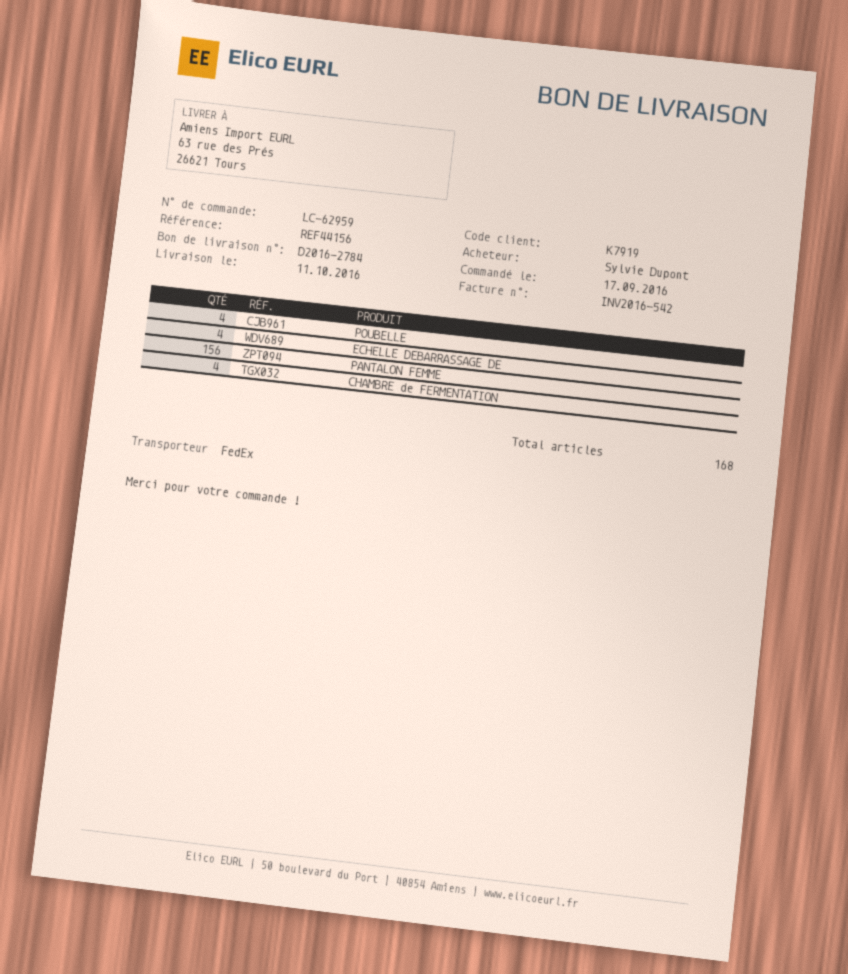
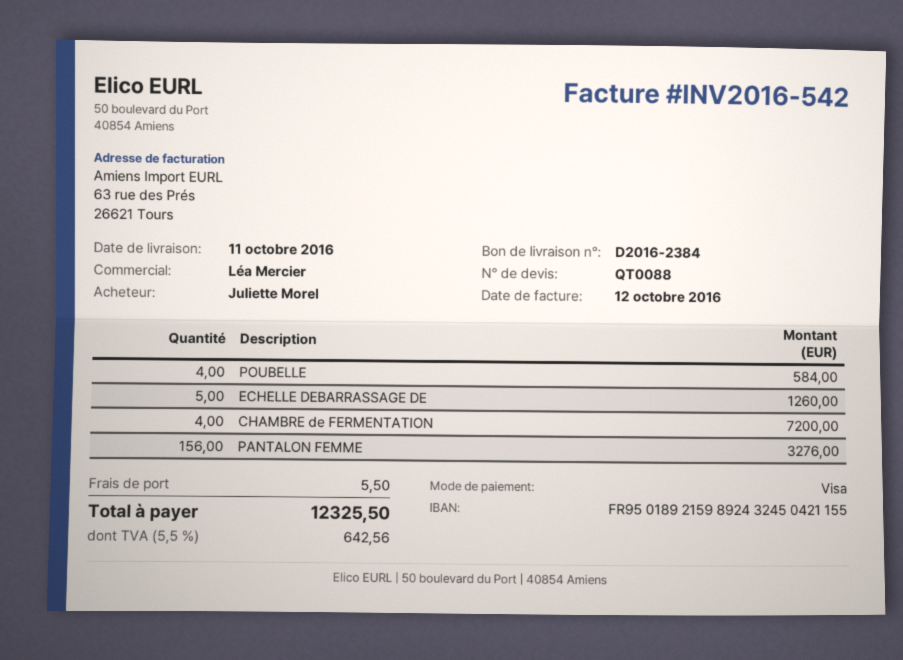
delivery note number: D2016-2784 -> D2016-2384
ordered by: Sylvie Dupont -> Juliette Morel
ECHELLE DEBARRASSAGE DE: 4 -> 5

